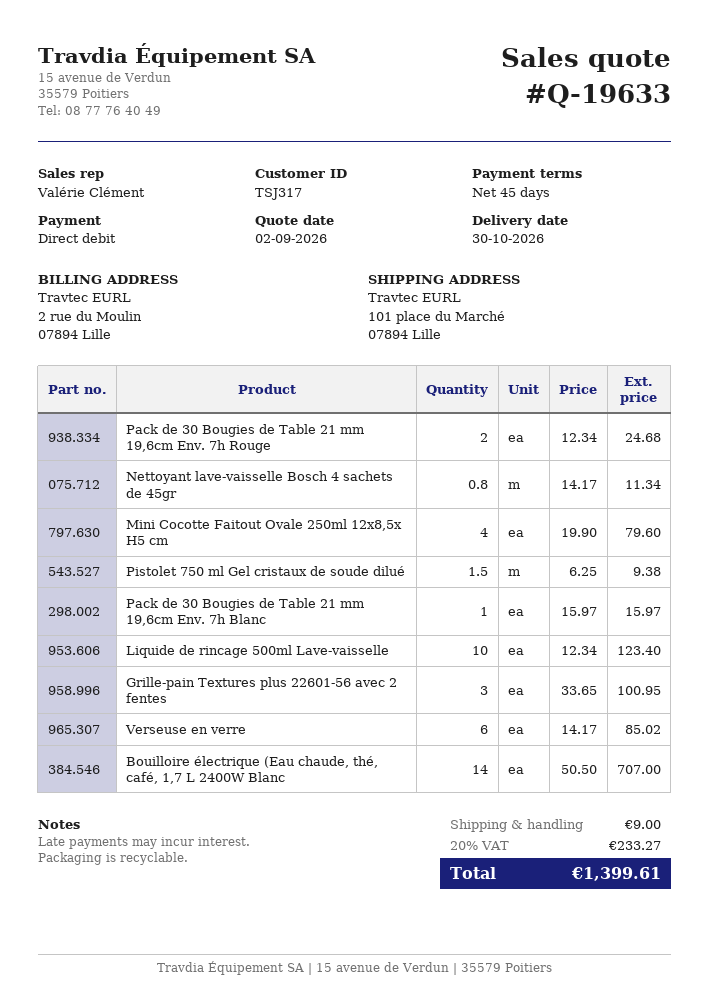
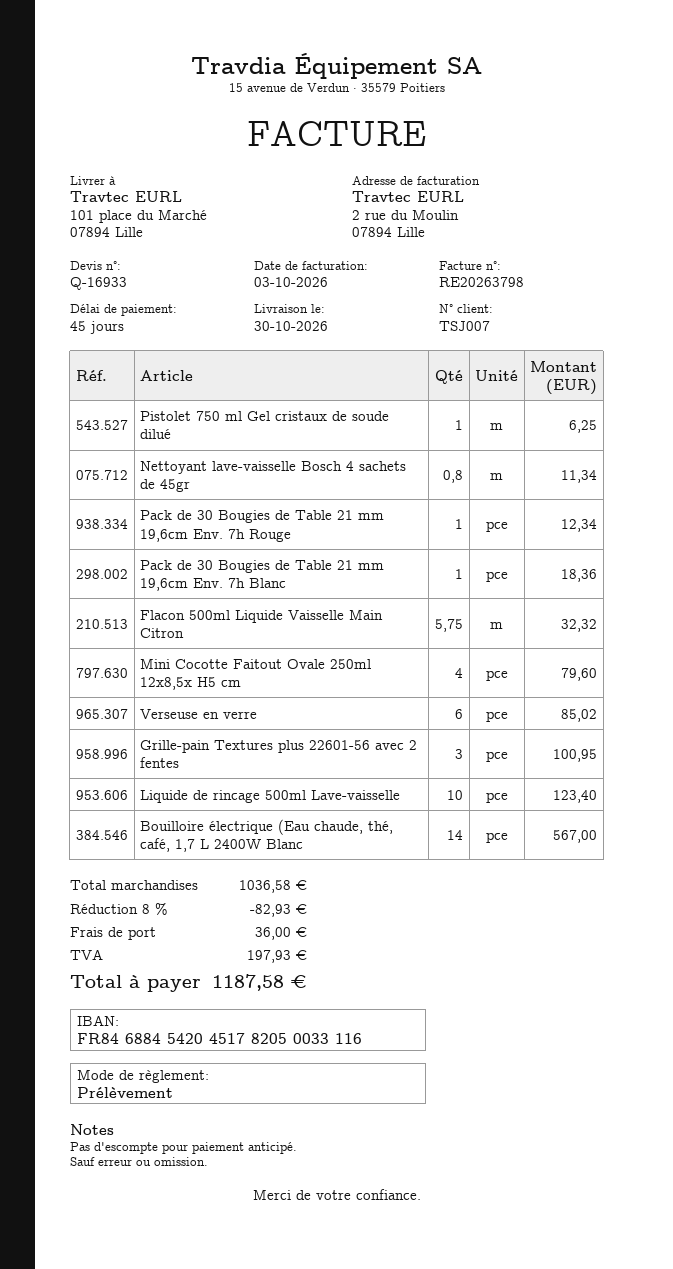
quote number: Q-19633 -> Q-16933
customer number: TSJ317 -> TSJ007
Pack de 30 Bougies de Table 21 mm 19,6cm Env. 7h Rouge: 2 for 24.68 -> 1 for 12.34
Pistolet 750 ml Gel cristaux de soude dilué: 1.5 for 9.38 -> 1 for 6.25
Pack de 30 Bougies de Table 21 mm 19,6cm Env. 7h Blanc: 1 for 15.97 -> 1 for 18.36
Bouilloire électrique (Eau chaude, thé, café, 1,7 L 2400W Blanc: 14 for 707.00 -> 14 for 567.00
Flacon 500ml Liquide Vaisselle Main Citron: none -> 5.75 for 32.32
discount: none -> 8% = 82.93
shipping: 9.00 -> 36.00
tax: 233.27 -> 197.93
total: 1399.61 -> 1187.58

